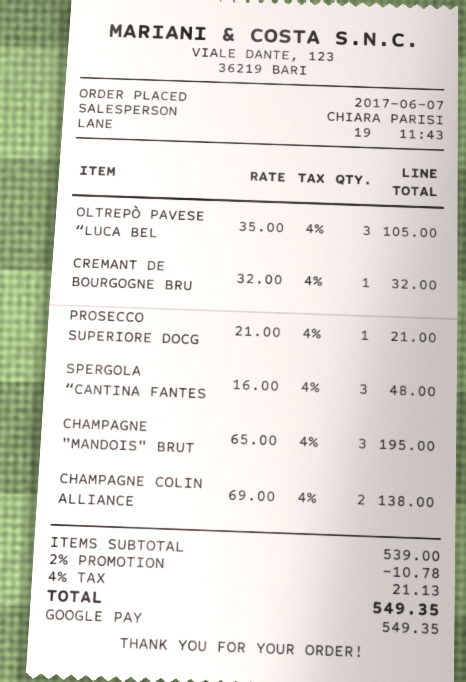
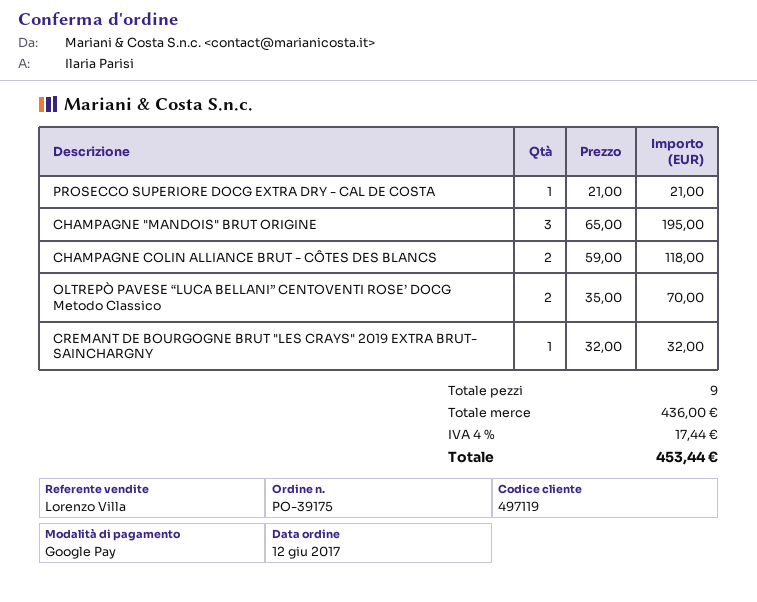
order date: 2017-06-07 -> 2017-06-12
sales rep: CHIARA PARISI -> Lorenzo Villa
OLTREPÒ PAVESE “LUCA BEL: 3 x 35.00 = 105.00 -> 2 x 35.00 = 70.00
SPERGOLA “CANTINA FANTES: 3 x 16.00 = 48.00 -> none
CHAMPAGNE COLIN ALLIANCE: 2 x 69.00 = 138.00 -> 2 x 59.00 = 118.00
subtotal: 539.00 -> 436.00
discount: 2% = 10.78 -> none
tax: 4% = 21.13 -> 4% = 17.44
total: 549.35 -> 453.44

